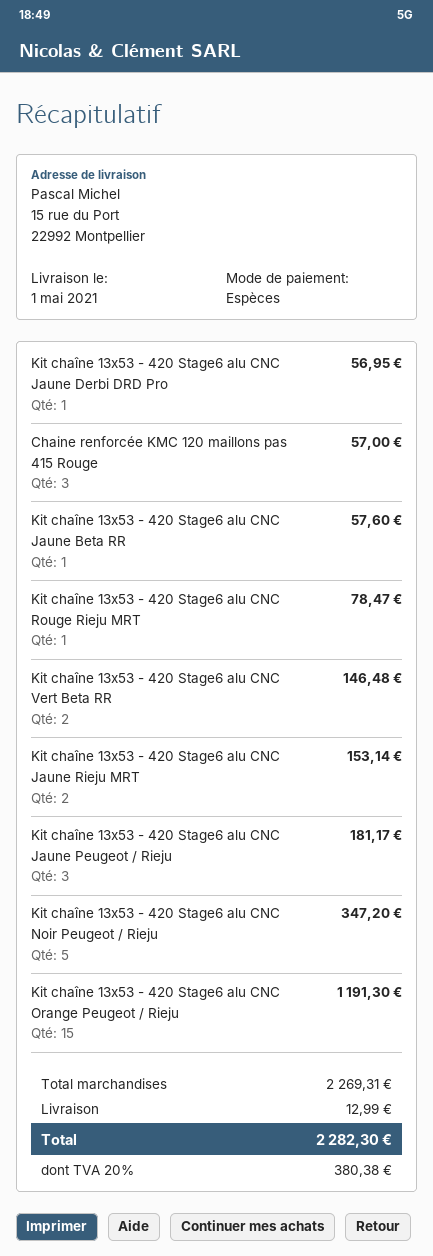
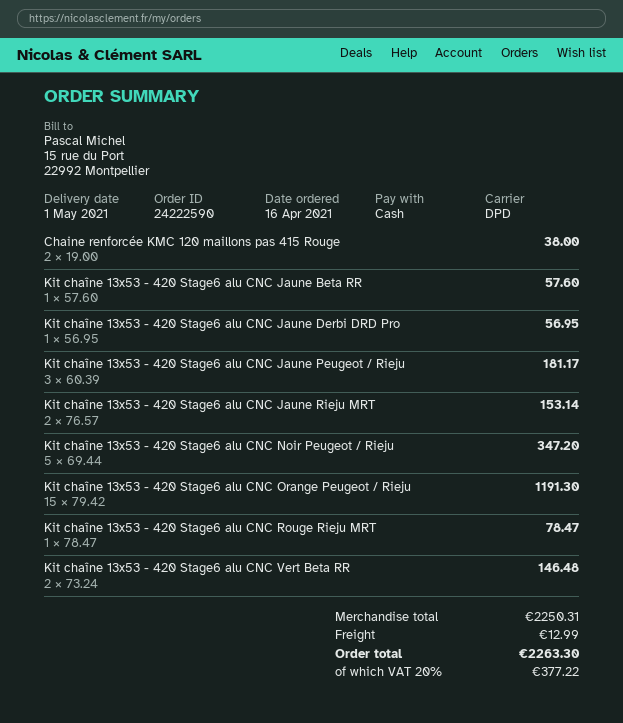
Chaine renforcée KMC 120 maillons pas 415 Rouge: 3 for 57.00 -> 2 for 38.00
subtotal: 2269.31 -> 2250.31
tax: 20% = 380.38 -> 20% = 377.22
total: 2282.30 -> 2263.30

